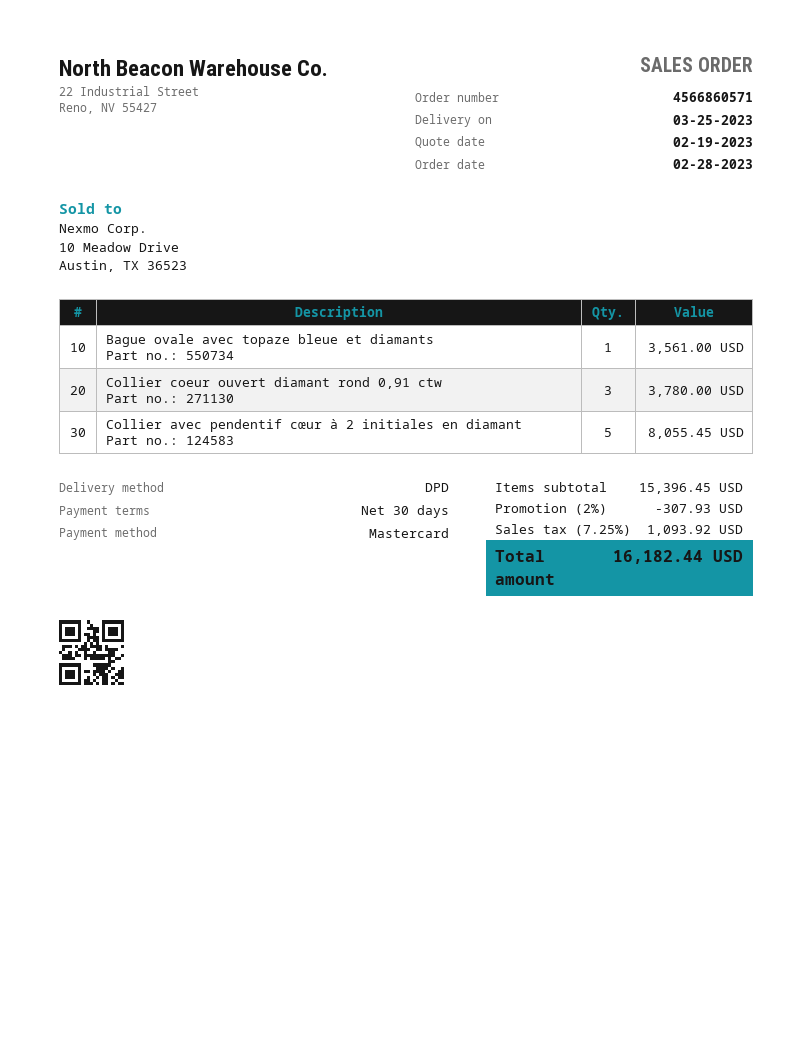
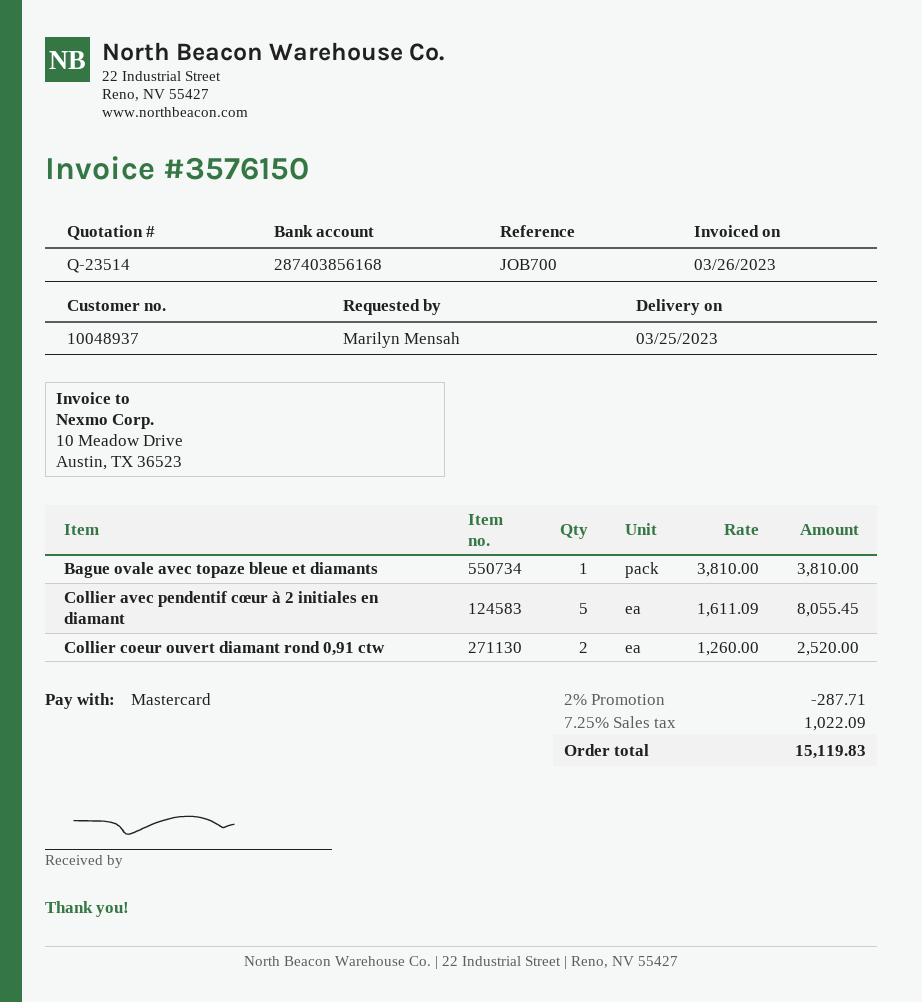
Bague ovale avec topaze bleue et diamants: 1 for 3561.00 -> 1 for 3810.00
Collier coeur ouvert diamant rond 0,91 ctw: 3 for 3780.00 -> 2 for 2520.00
discount: 2% = 307.93 -> 2% = 287.71
tax: 7.25% = 1093.92 -> 7.25% = 1022.09
total: 16182.44 -> 15119.83

